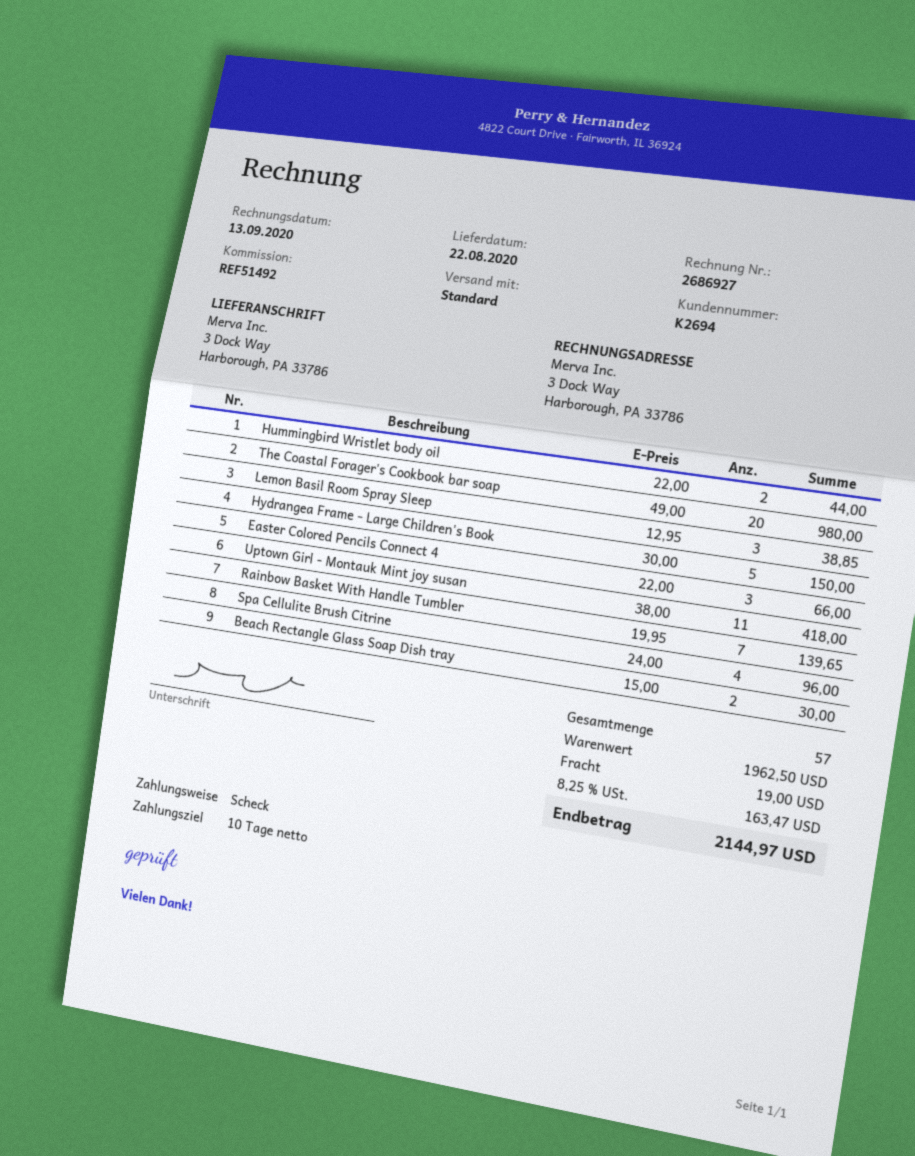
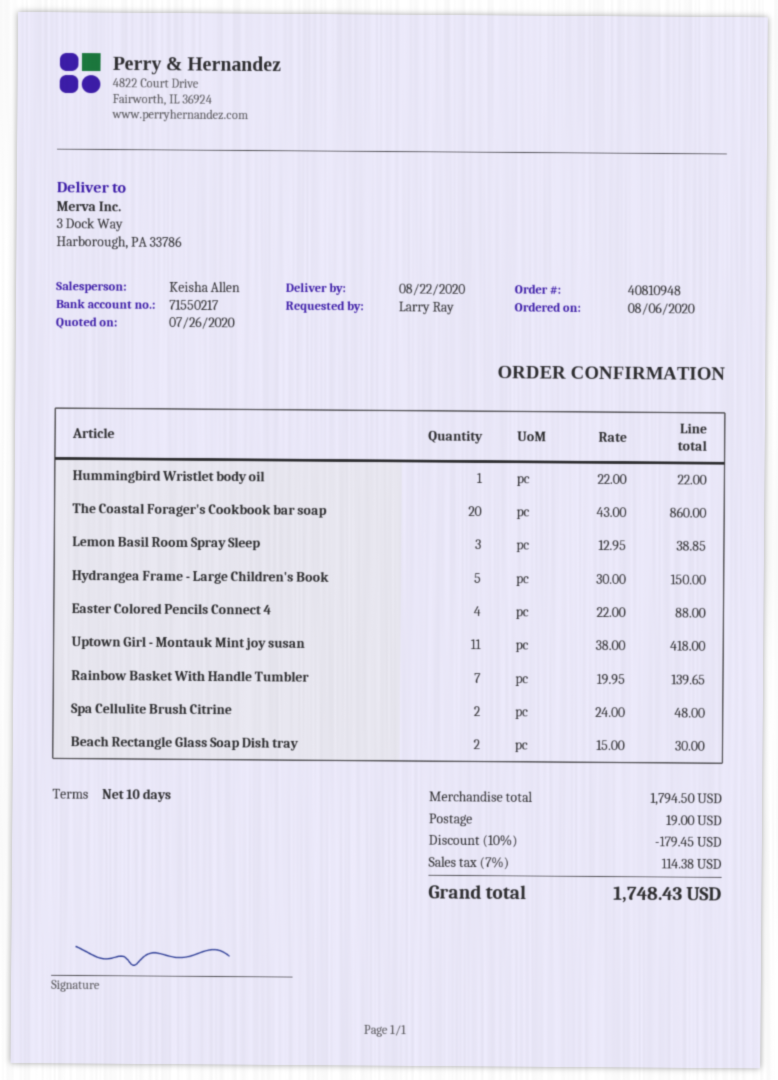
Hummingbird Wristlet body oil: 2 x 22.00 = 44.00 -> 1 x 22.00 = 22.00
The Coastal Forager's Cookbook bar soap: 20 x 49.00 = 980.00 -> 20 x 43.00 = 860.00
Easter Colored Pencils Connect 4: 3 x 22.00 = 66.00 -> 4 x 22.00 = 88.00
Spa Cellulite Brush Citrine: 4 x 24.00 = 96.00 -> 2 x 24.00 = 48.00
subtotal: 1962.50 -> 1794.50
discount: none -> 10% = 179.45
tax: 8.25% = 163.47 -> 7% = 114.38
total: 2144.97 -> 1748.43

